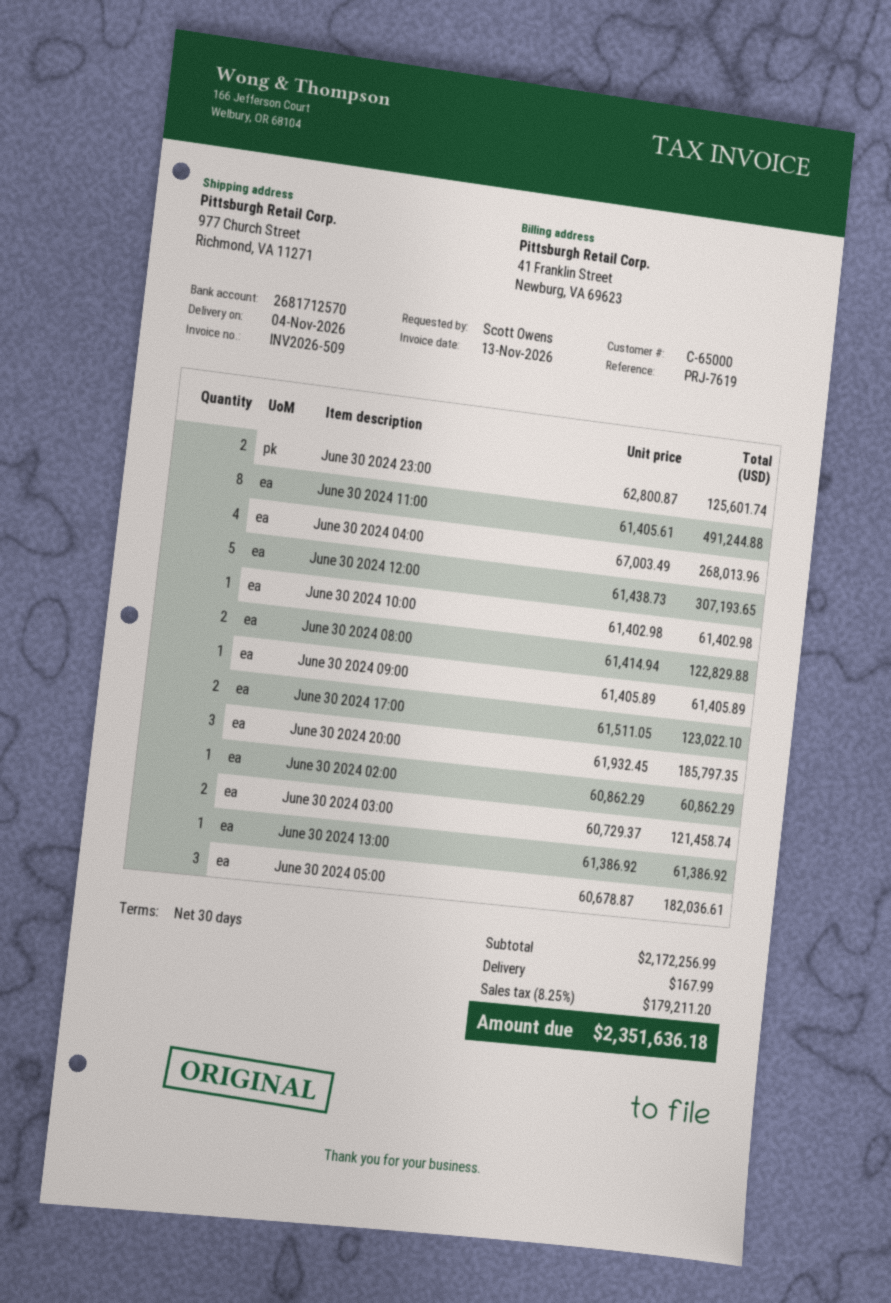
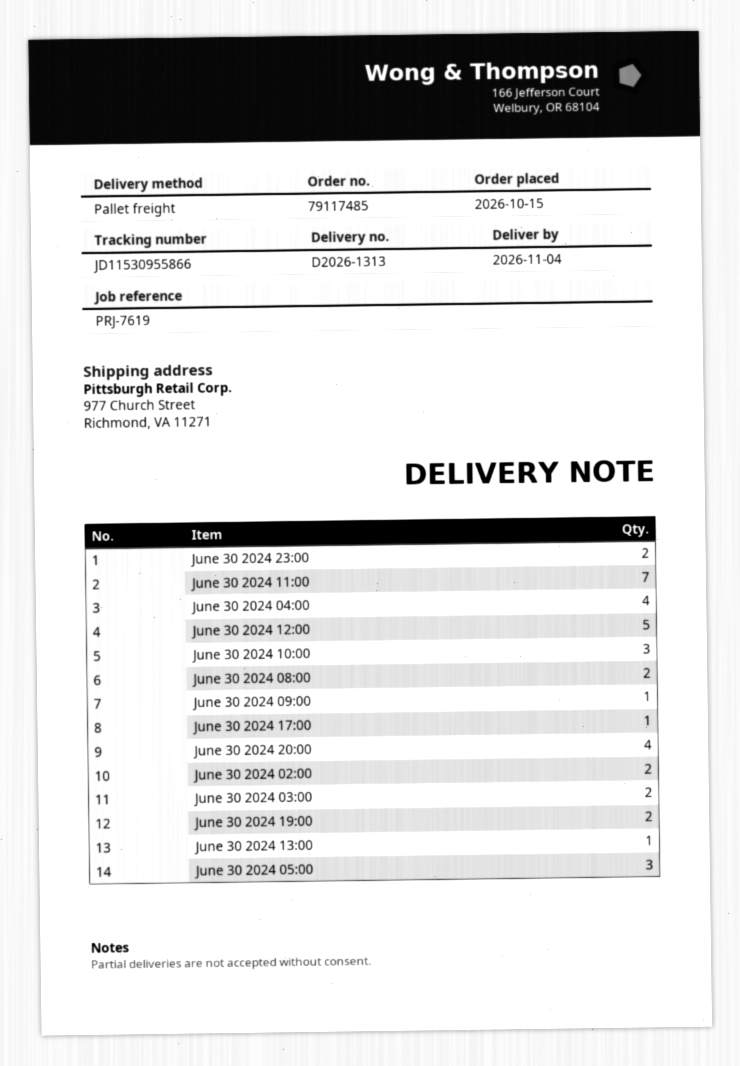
June 30 2024 11:00: 8 -> 7
June 30 2024 10:00: 1 -> 3
June 30 2024 17:00: 2 -> 1
June 30 2024 20:00: 3 -> 4
June 30 2024 02:00: 1 -> 2
June 30 2024 19:00: none -> 2

